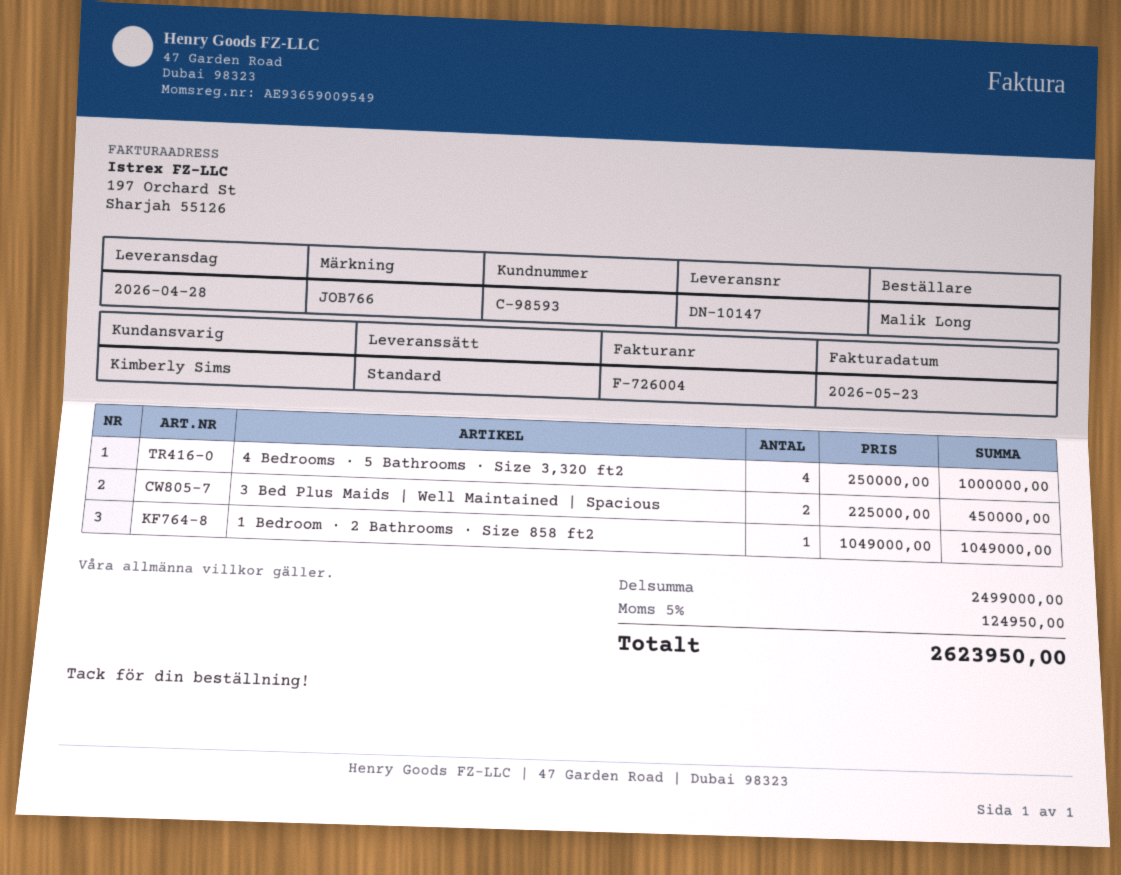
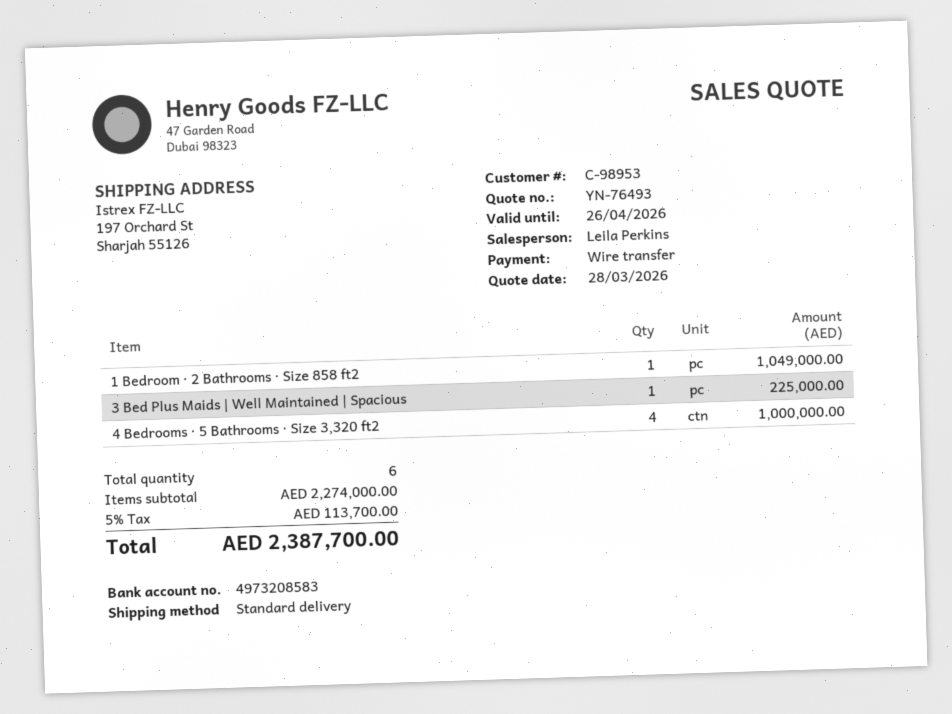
customer number: C-98593 -> C-98953
sales rep: Kimberly Sims -> Leila Perkins
3 Bed Plus Maids | Well Maintained | Spacious: 2 for 450000.00 -> 1 for 225000.00
subtotal: 2499000.00 -> 2274000.00
tax: 5% = 124950.00 -> 5% = 113700.00
total: 2623950.00 -> 2387700.00

